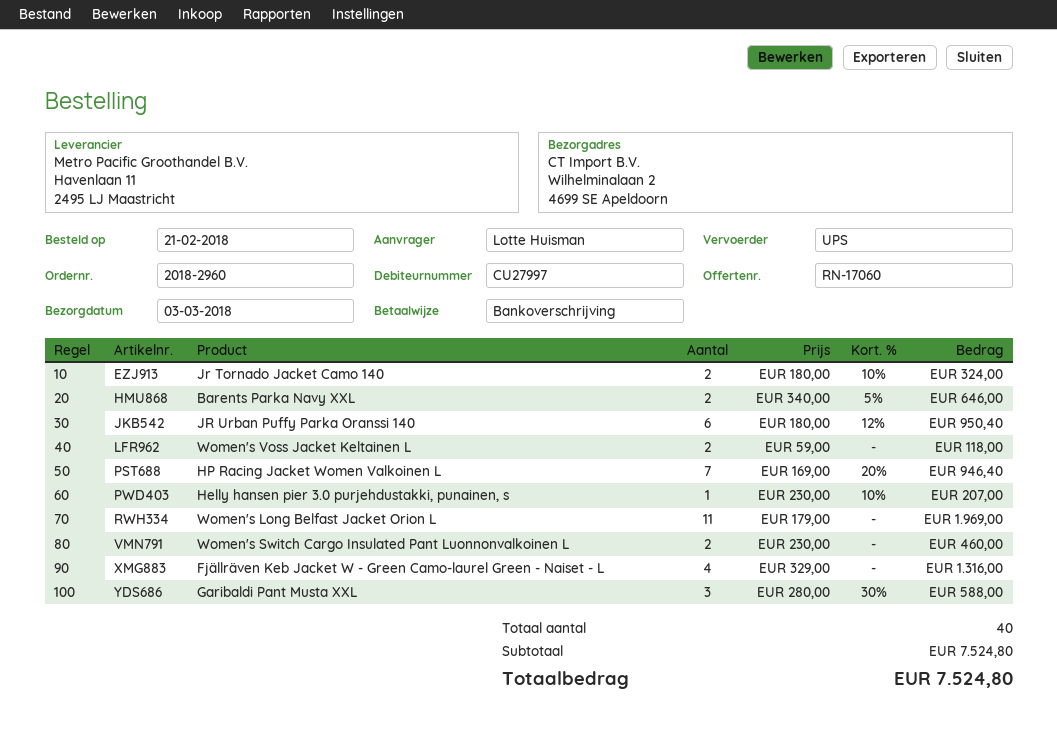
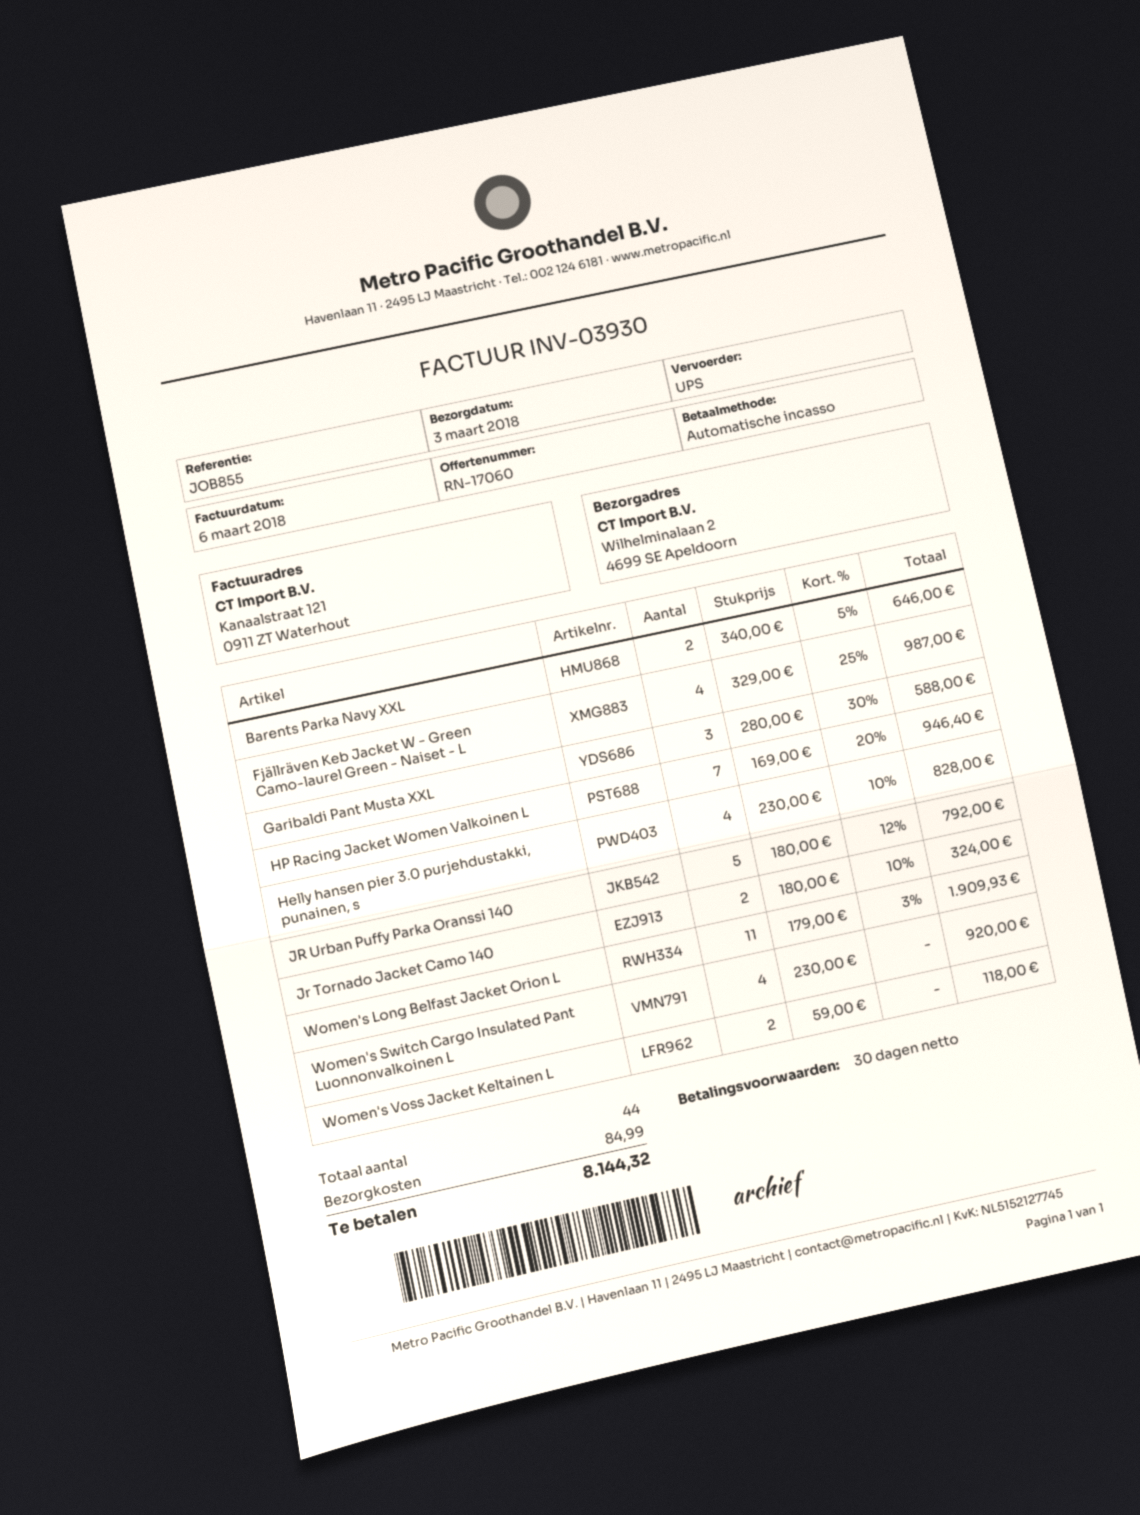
payment method: bank transfer -> direct debit
JR Urban Puffy Parka Oranssi 140: 6 x 180.00 - 12% = 950.40 -> 5 x 180.00 - 12% = 792.00
Helly hansen pier 3.0 purjehdustakki, punainen, s: 1 x 230.00 - 10% = 207.00 -> 4 x 230.00 - 10% = 828.00
Women's Long Belfast Jacket Orion L: 11 x 179.00 = 1969.00 -> 11 x 179.00 - 3% = 1909.93
Women's Switch Cargo Insulated Pant Luonnonvalkoinen L: 2 x 230.00 = 460.00 -> 4 x 230.00 = 920.00
Fjällräven Keb Jacket W - Green Camo-laurel Green - Naiset - L: 4 x 329.00 = 1316.00 -> 4 x 329.00 - 25% = 987.00
total quantity: 40 -> 44
shipping: none -> 84.99
total: 7524.80 -> 8144.32

